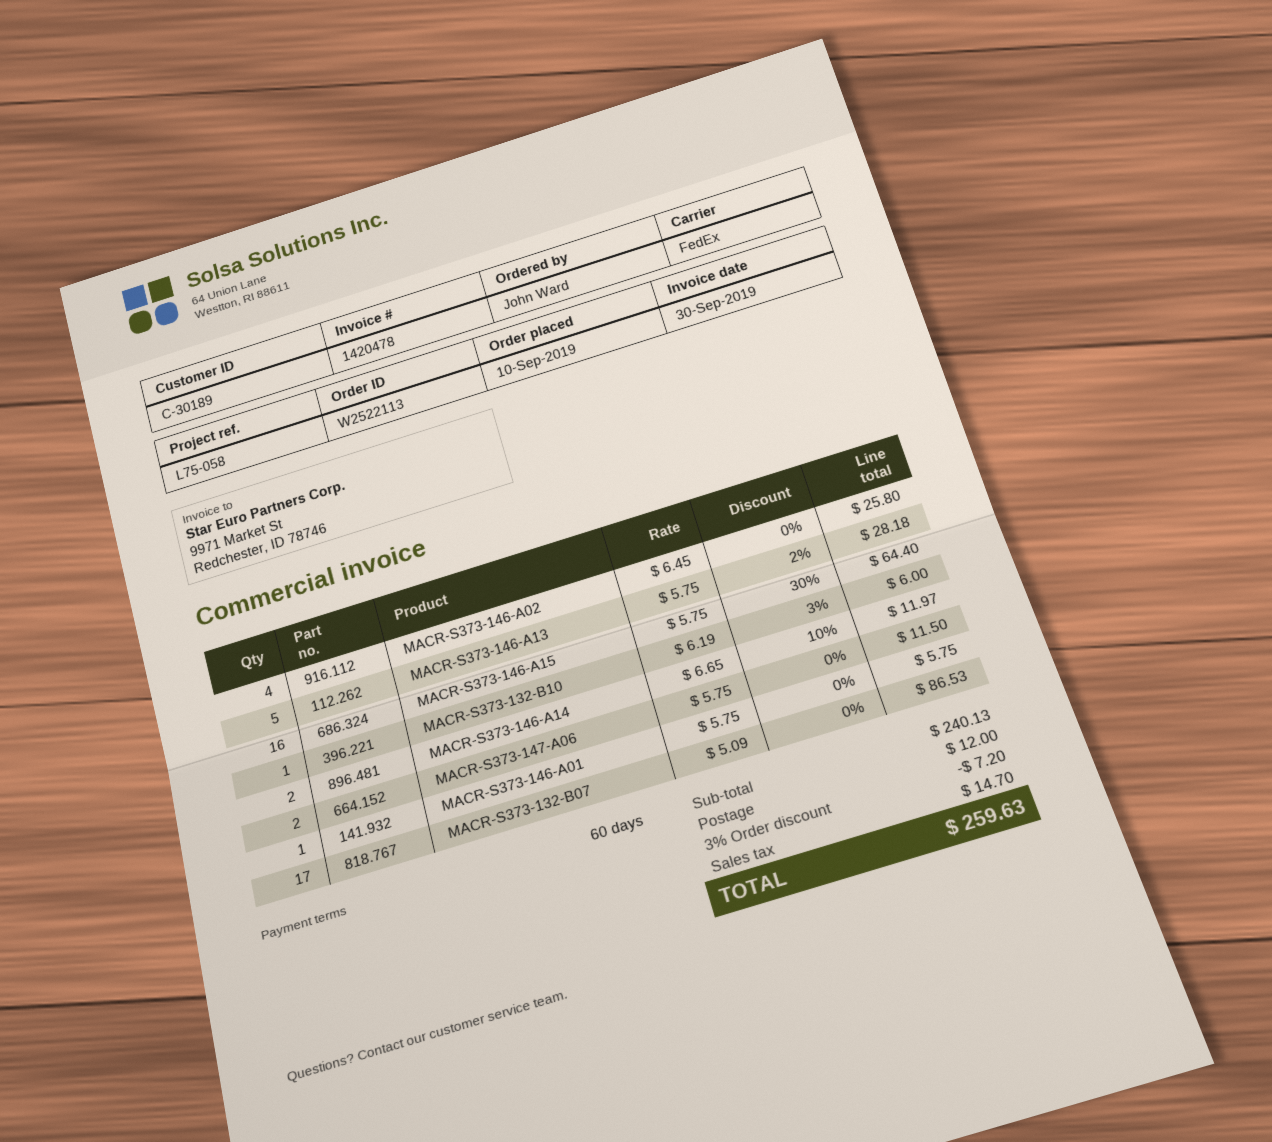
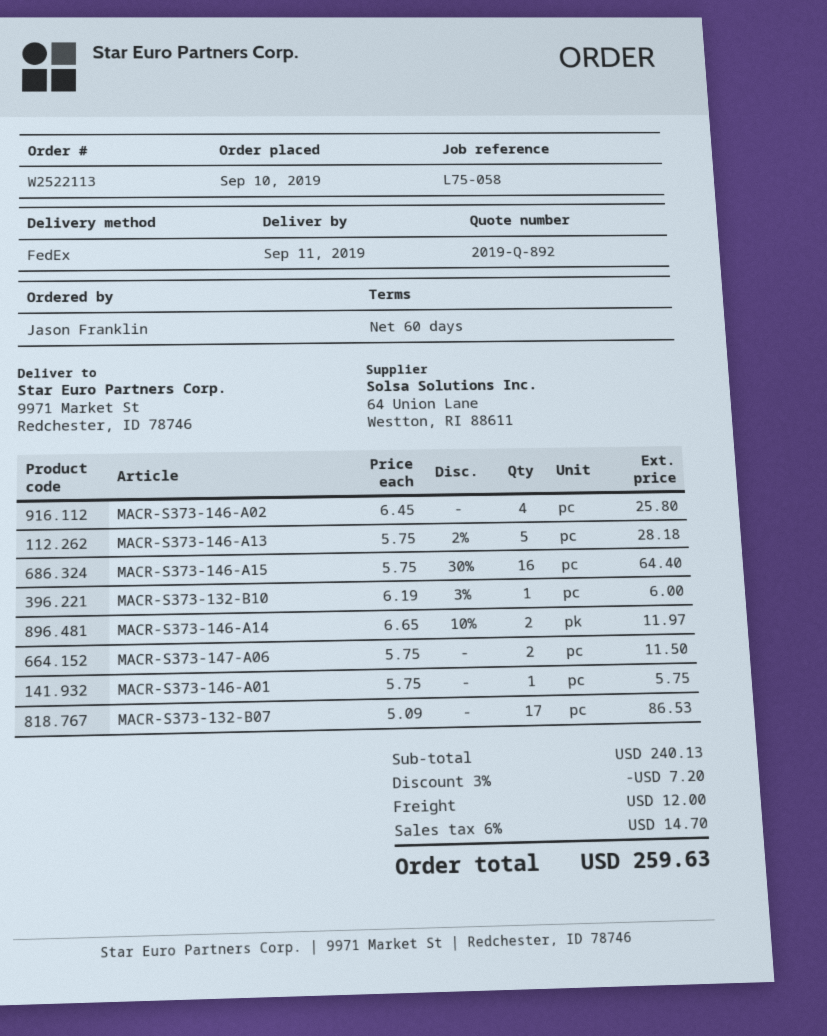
ordered by: John Ward -> Jason Franklin

